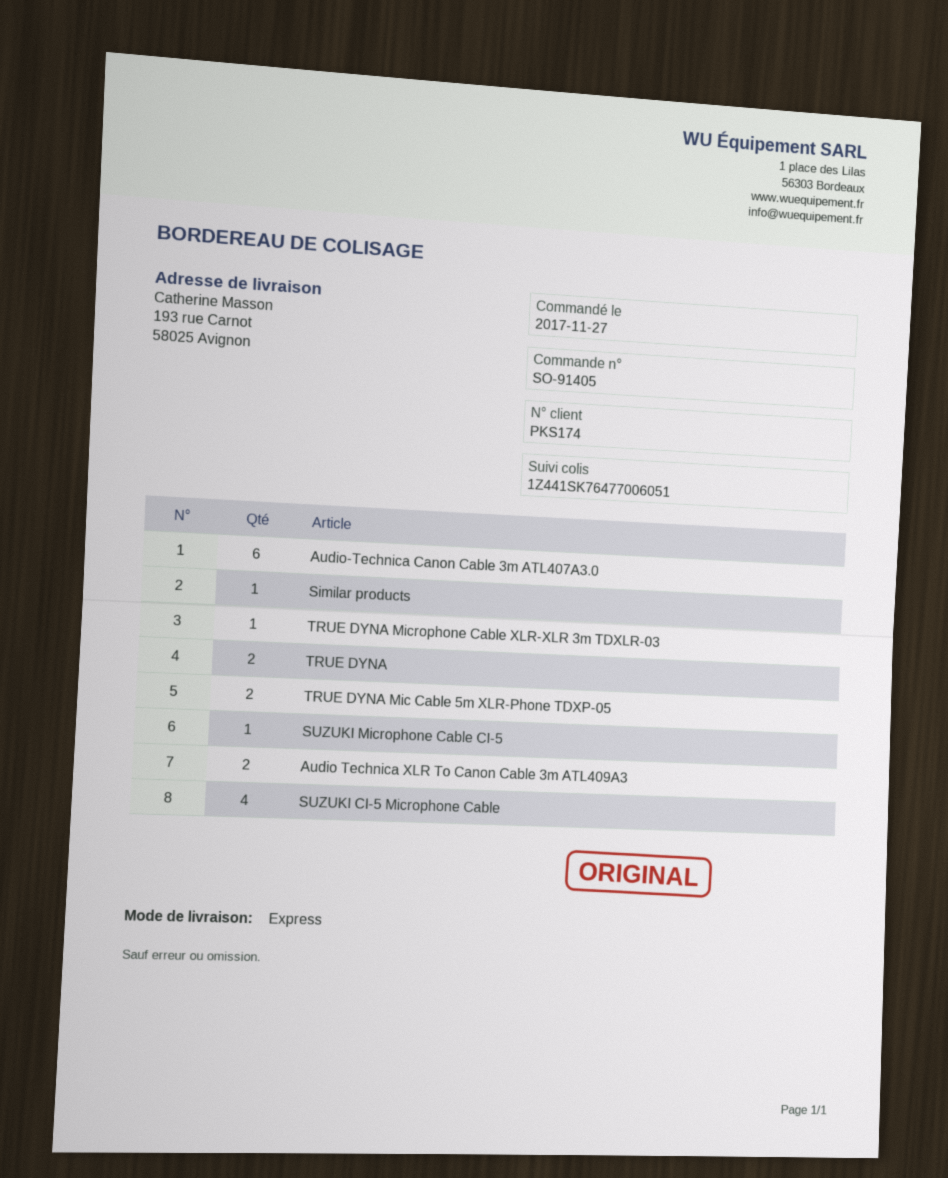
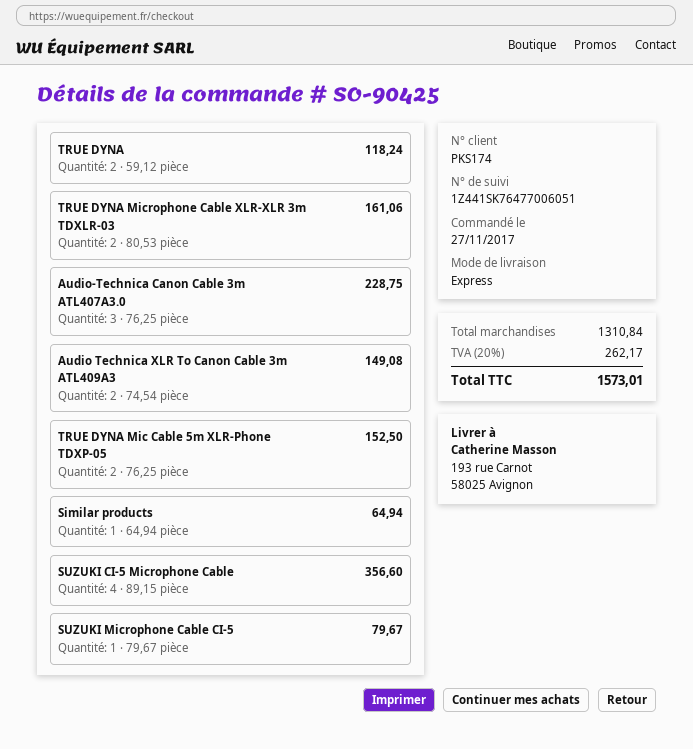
order number: SO-91405 -> SO-90425
Audio-Technica Canon Cable 3m ATL407A3.0: 6 -> 3
TRUE DYNA Microphone Cable XLR-XLR 3m TDXLR-03: 1 -> 2

